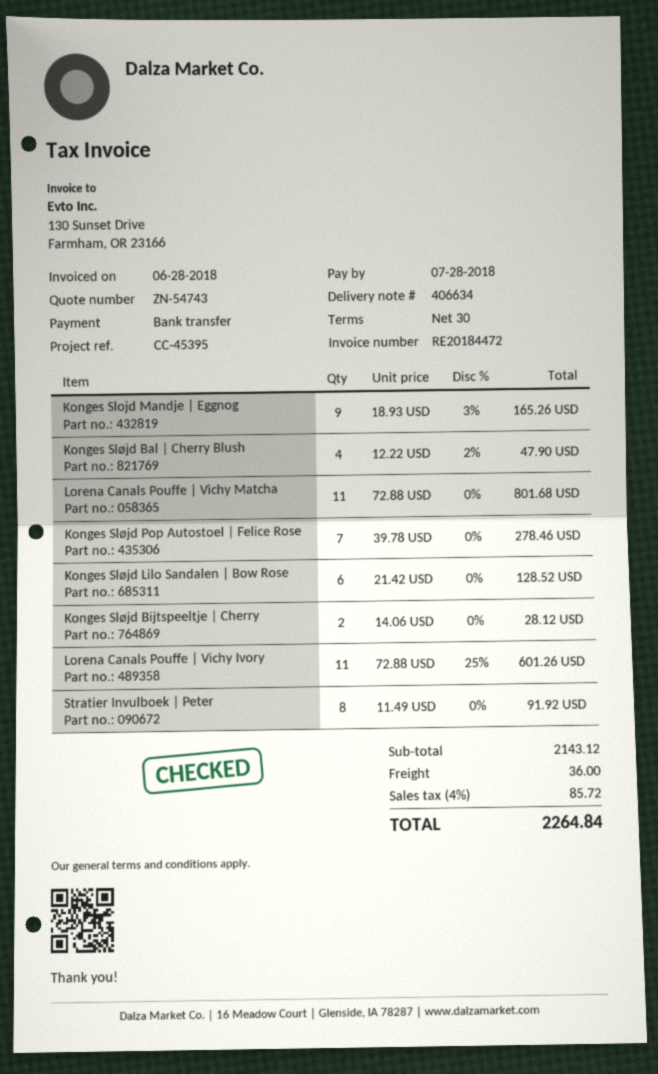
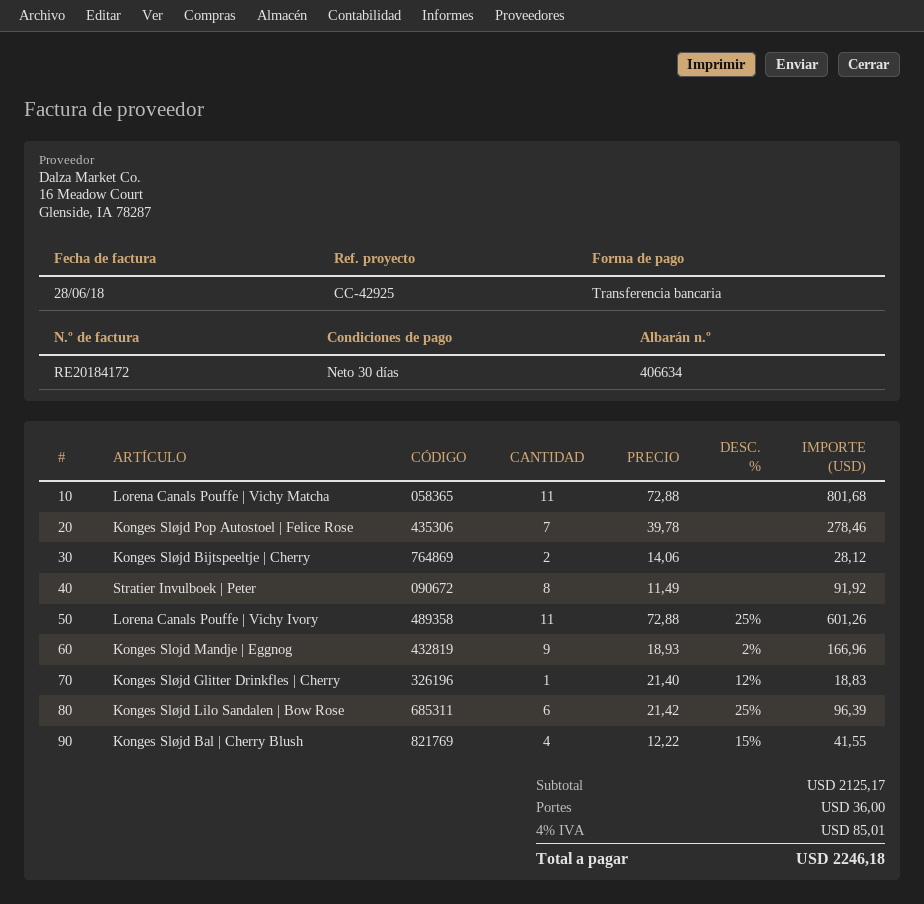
invoice number: RE20184472 -> RE20184172
reference: CC-45395 -> CC-42925
Konges Slojd Mandje | Eggnog: 9 x 18.93 - 3% = 165.26 -> 9 x 18.93 - 2% = 166.96
Konges Sløjd Bal | Cherry Blush: 4 x 12.22 - 2% = 47.90 -> 4 x 12.22 - 15% = 41.55
Konges Sløjd Lilo Sandalen | Bow Rose: 6 x 21.42 = 128.52 -> 6 x 21.42 - 25% = 96.39
Konges Sløjd Glitter Drinkfles | Cherry: none -> 1 x 21.40 - 12% = 18.83
subtotal: 2143.12 -> 2125.17
tax: 4% = 85.72 -> 4% = 85.01
total: 2264.84 -> 2246.18

